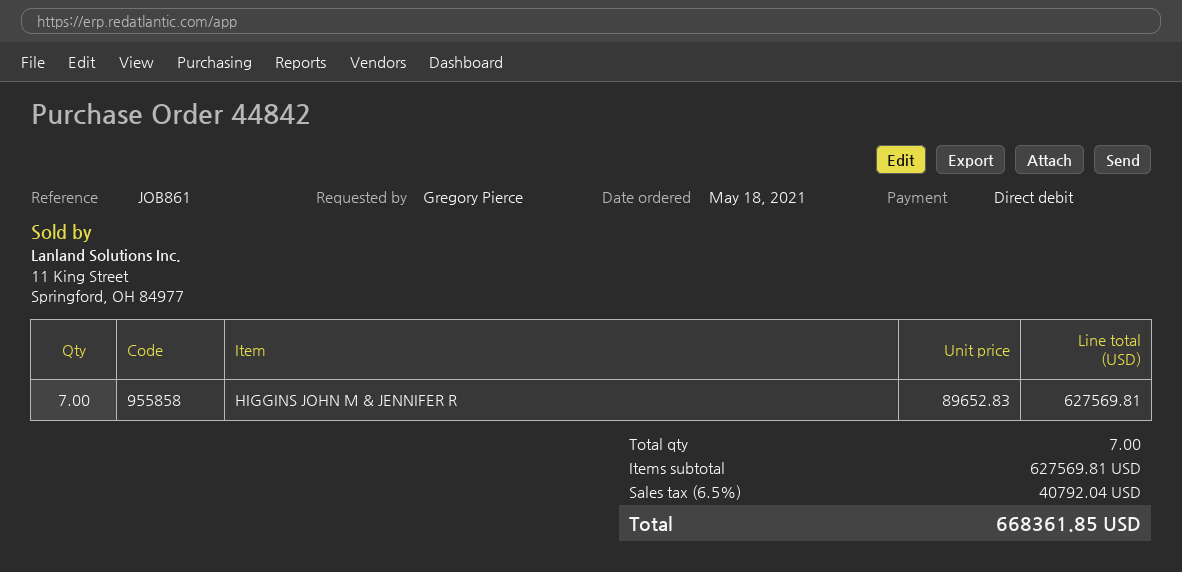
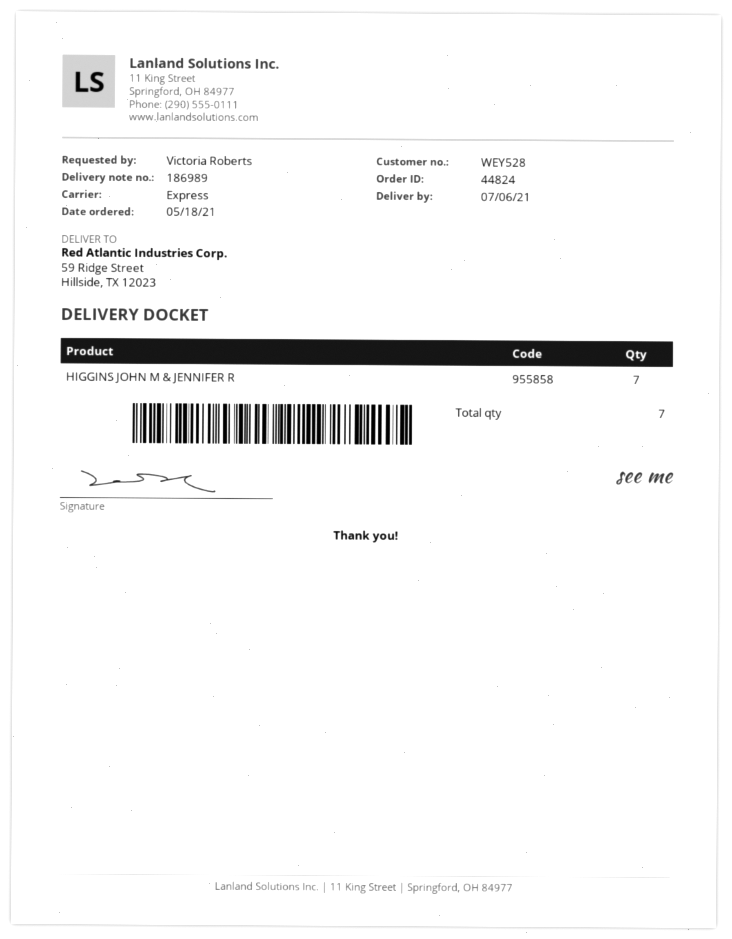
order number: 44842 -> 44824
ordered by: Gregory Pierce -> Victoria Roberts

